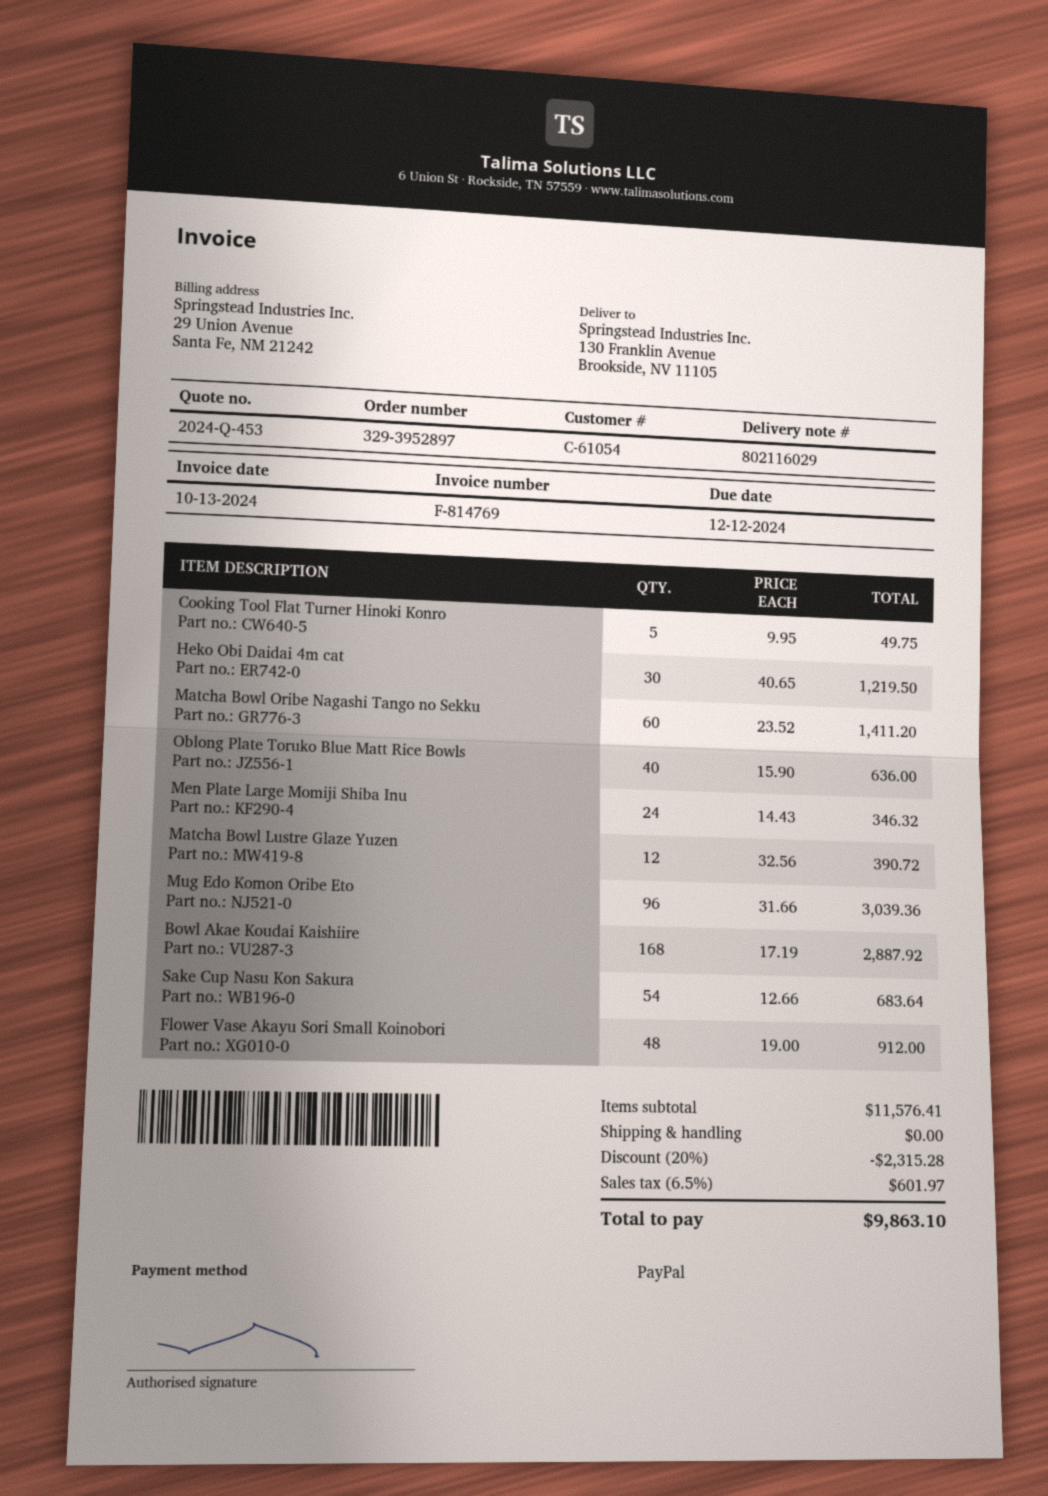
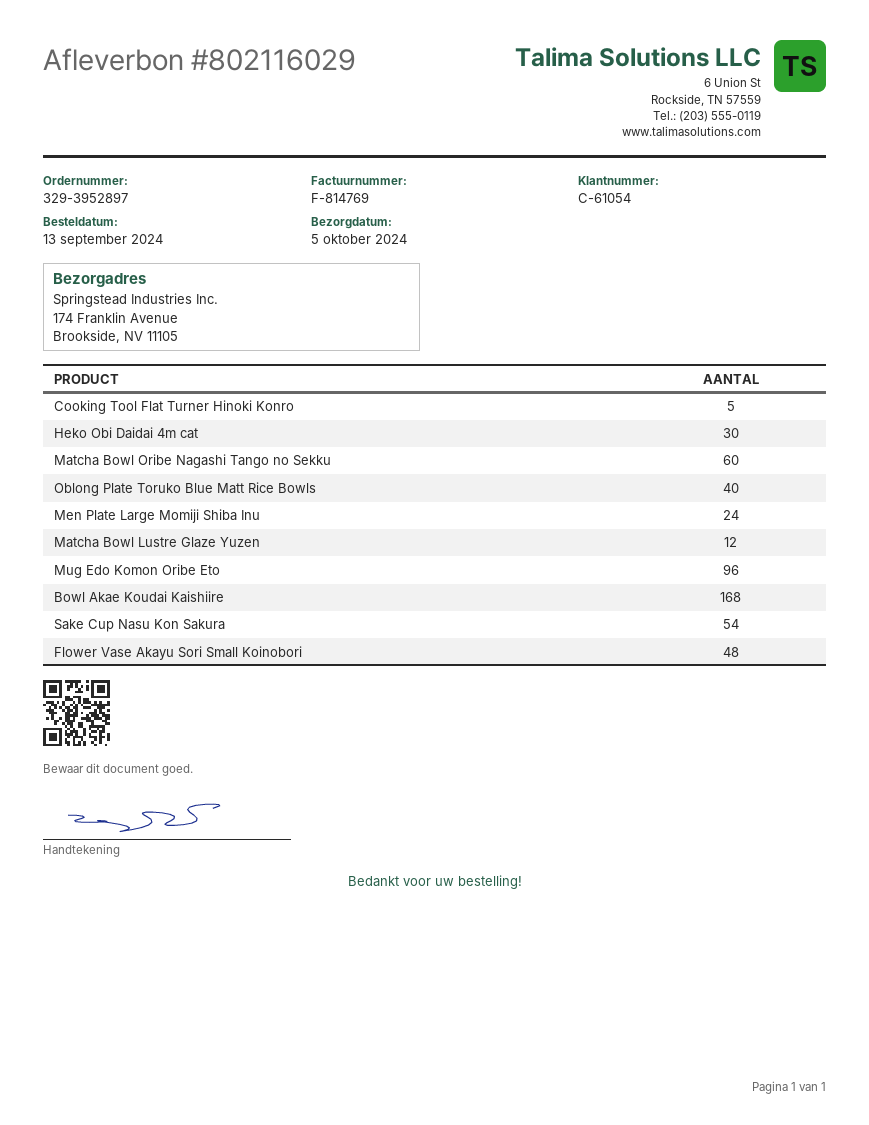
ship to: 130 Franklin Avenue, Brookside, NV 11105 -> 174 Franklin Avenue, Brookside, NV 11105

